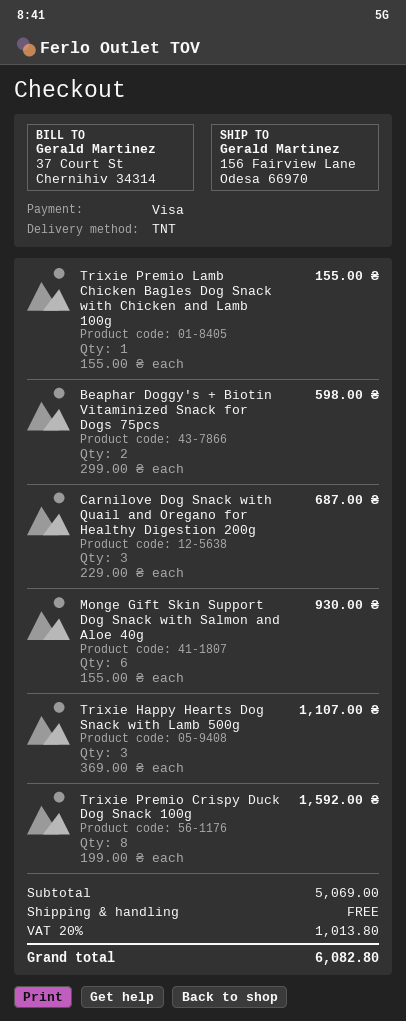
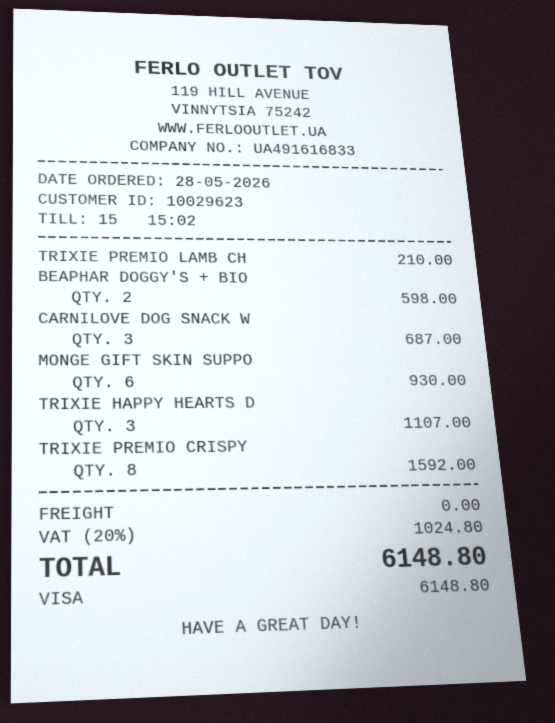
Trixie Premio Lamb Chicken Bagles Dog Snack with Chicken and Lamb 100g: 1 for 155.00 -> 1 for 210.00
tax: 20% = 1013.80 -> 20% = 1024.80
total: 6082.80 -> 6148.80

